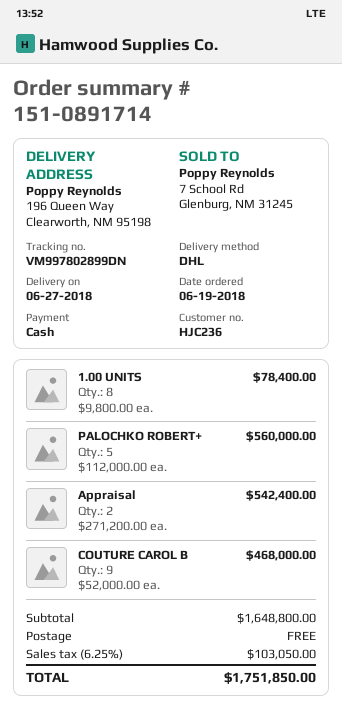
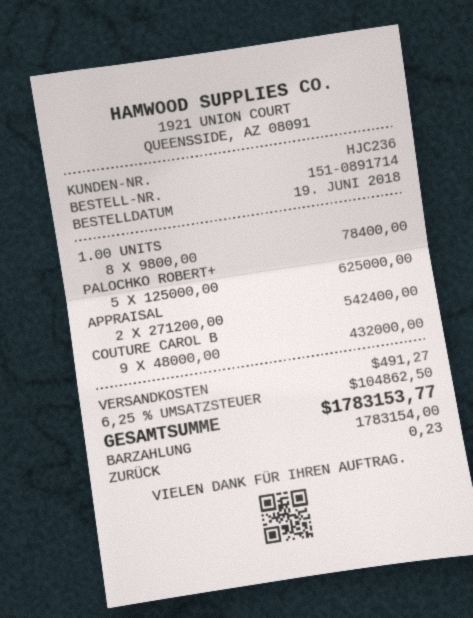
PALOCHKO ROBERT+: 5 x 112000.00 = 560000.00 -> 5 x 125000.00 = 625000.00
COUTURE CAROL B: 9 x 52000.00 = 468000.00 -> 9 x 48000.00 = 432000.00
shipping: 0.00 -> 491.27
tax: 6.25% = 103050.00 -> 6.25% = 104862.50
total: 1751850.00 -> 1783153.77

